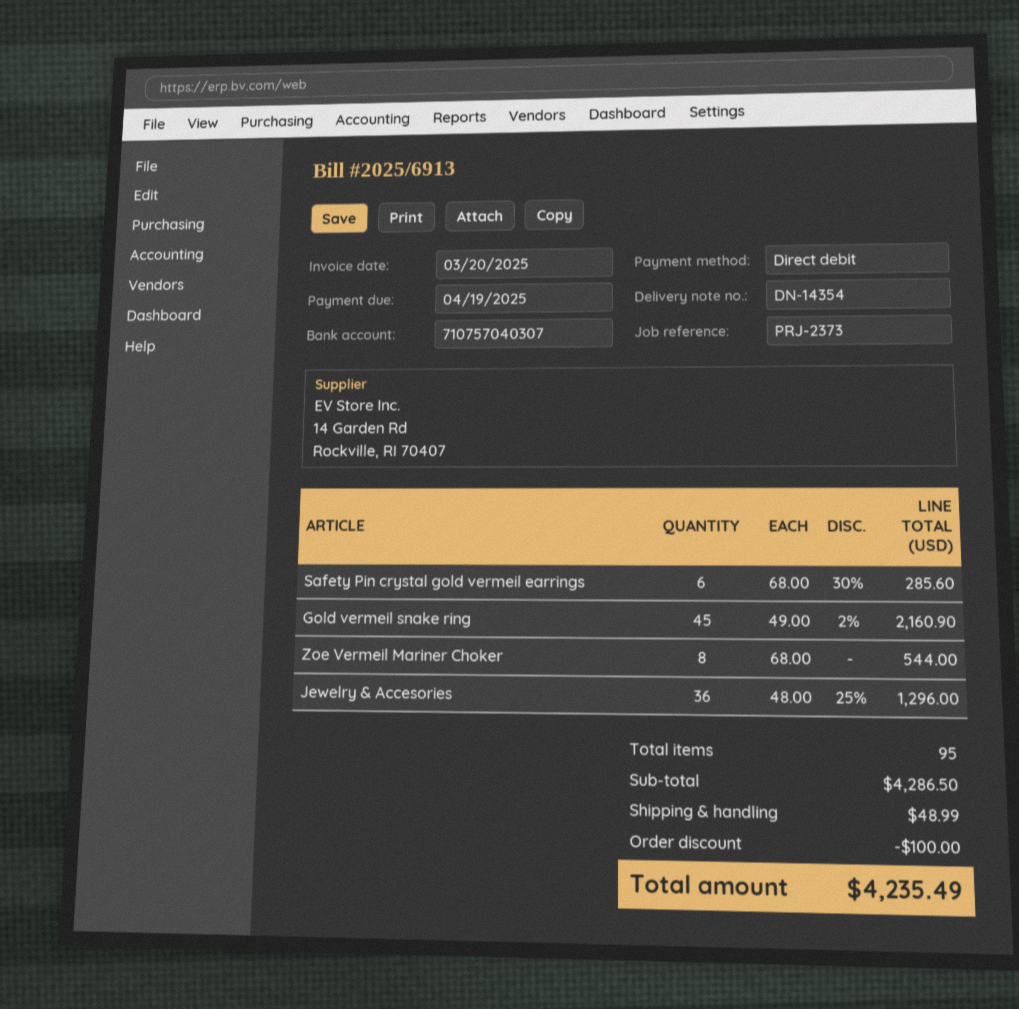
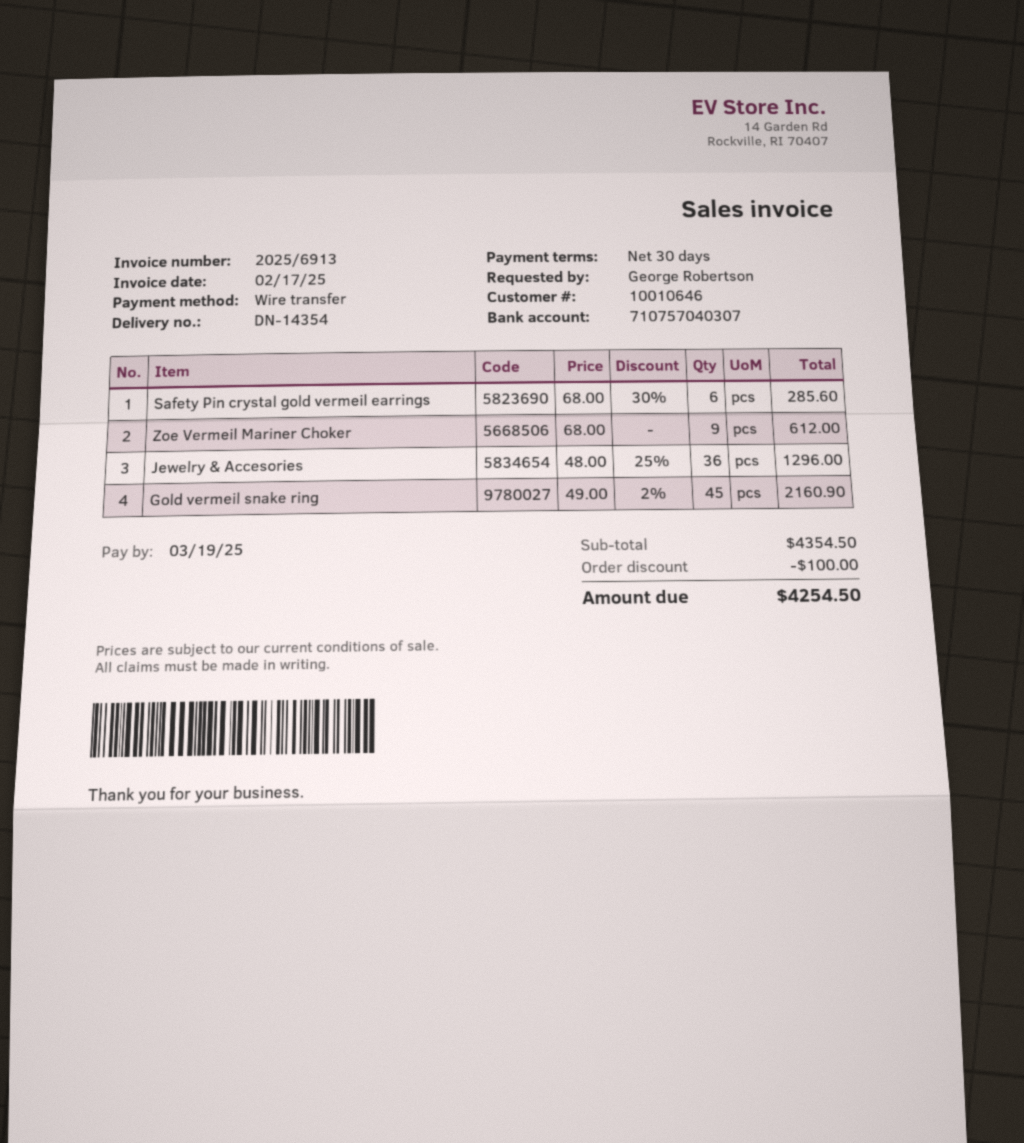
invoice date: 2025-03-20 -> 2025-02-17
due date: 2025-04-19 -> 2025-03-19
payment method: direct debit -> bank transfer
Zoe Vermeil Mariner Choker: 8 x 68.00 = 544.00 -> 9 x 68.00 = 612.00
subtotal: 4286.50 -> 4354.50
shipping: 48.99 -> none
total: 4235.49 -> 4254.50

